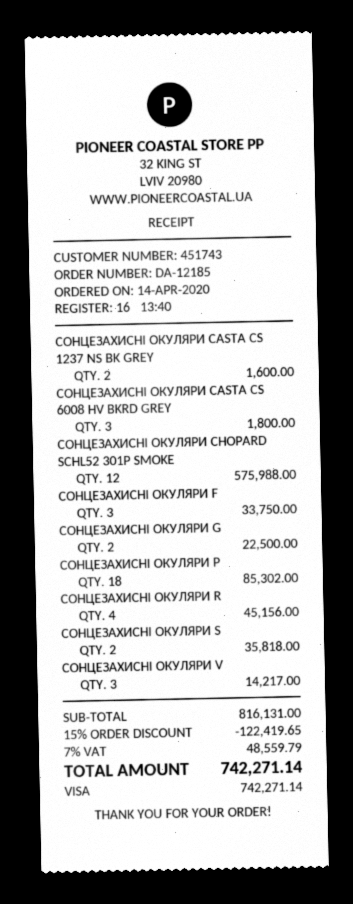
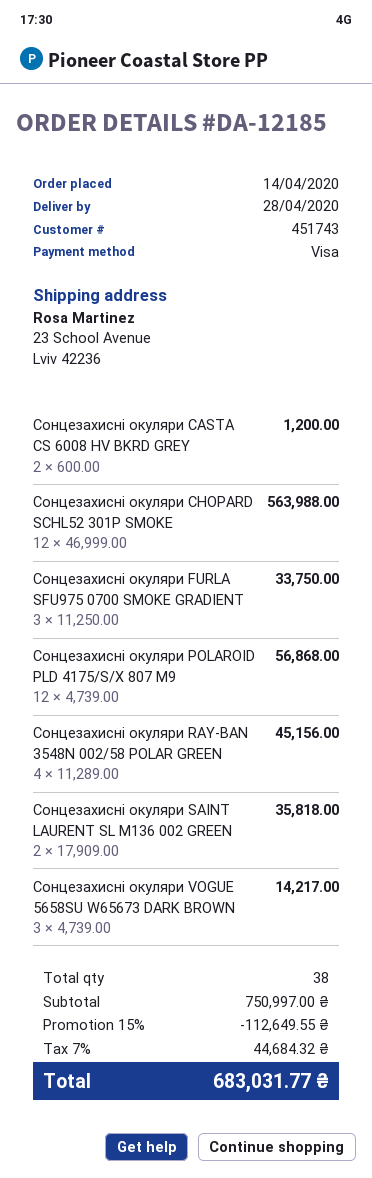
СОНЦЕЗАХИСНІ ОКУЛЯРИ CASTA CS 1237 NS BK GREY: 2 for 1600.00 -> none
СОНЦЕЗАХИСНІ ОКУЛЯРИ CASTA CS 6008 HV BKRD GREY: 3 for 1800.00 -> 2 for 1200.00
СОНЦЕЗАХИСНІ ОКУЛЯРИ CHOPARD SCHL52 301P SMOKE: 12 for 575988.00 -> 12 for 563988.00
СОНЦЕЗАХИСНІ ОКУЛЯРИ G: 2 for 22500.00 -> none
СОНЦЕЗАХИСНІ ОКУЛЯРИ P: 18 for 85302.00 -> 12 for 56868.00
subtotal: 816131.00 -> 750997.00
discount: 15% = 122419.65 -> 15% = 112649.55
tax: 7% = 48559.79 -> 7% = 44684.32
total: 742271.14 -> 683031.77

